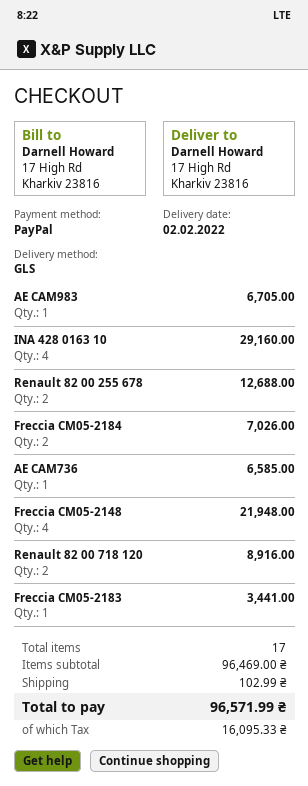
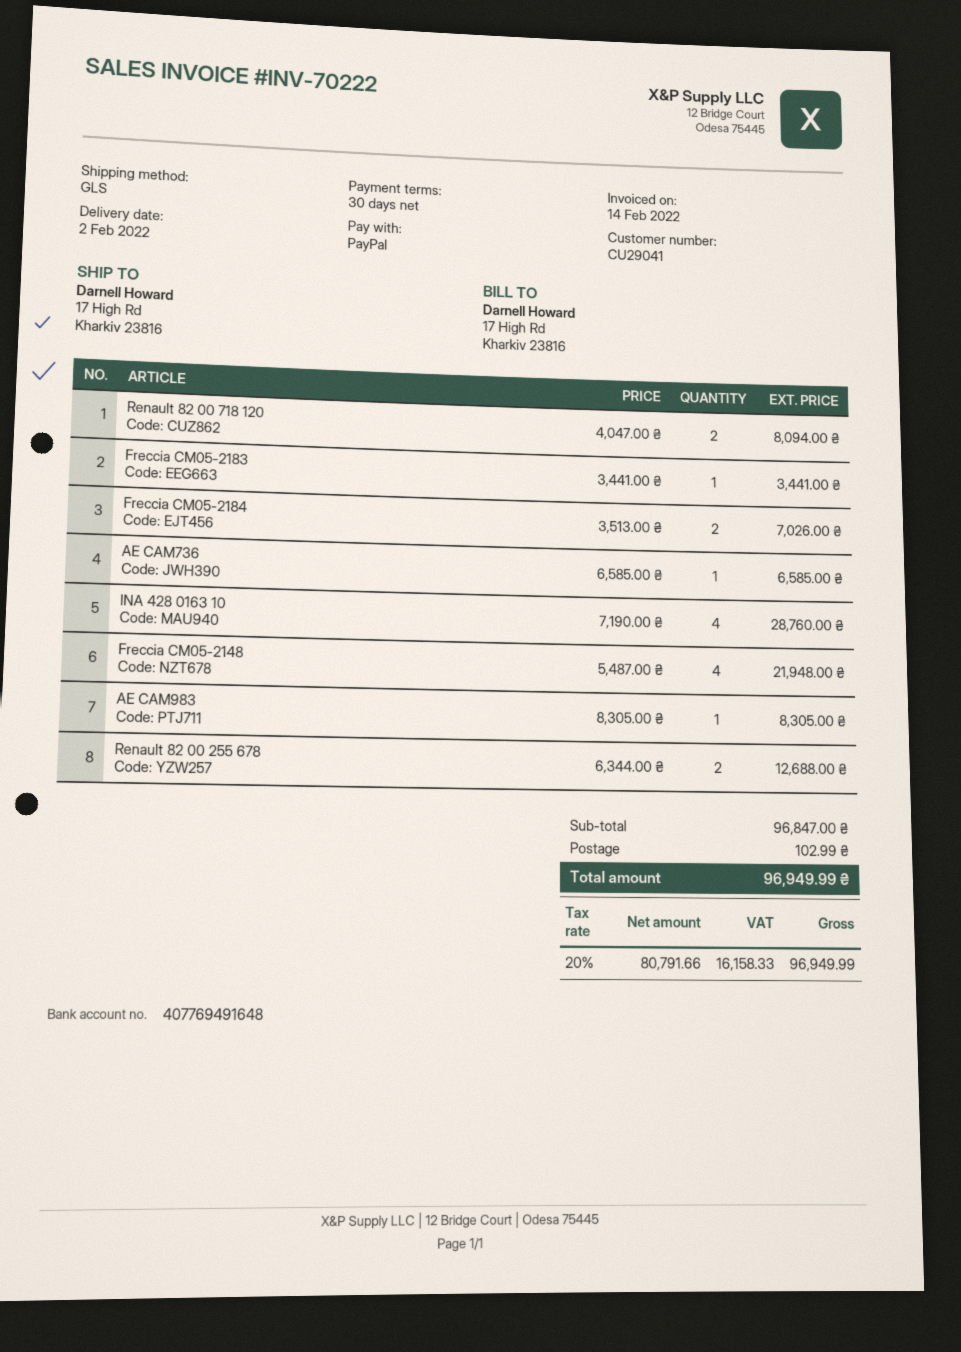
AE CAM983: 1 for 6705.00 -> 1 for 8305.00
INA 428 0163 10: 4 for 29160.00 -> 4 for 28760.00
Renault 82 00 718 120: 2 for 8916.00 -> 2 for 8094.00
subtotal: 96469.00 -> 96847.00
tax: 16095.33 -> 16158.33
total: 96571.99 -> 96949.99

